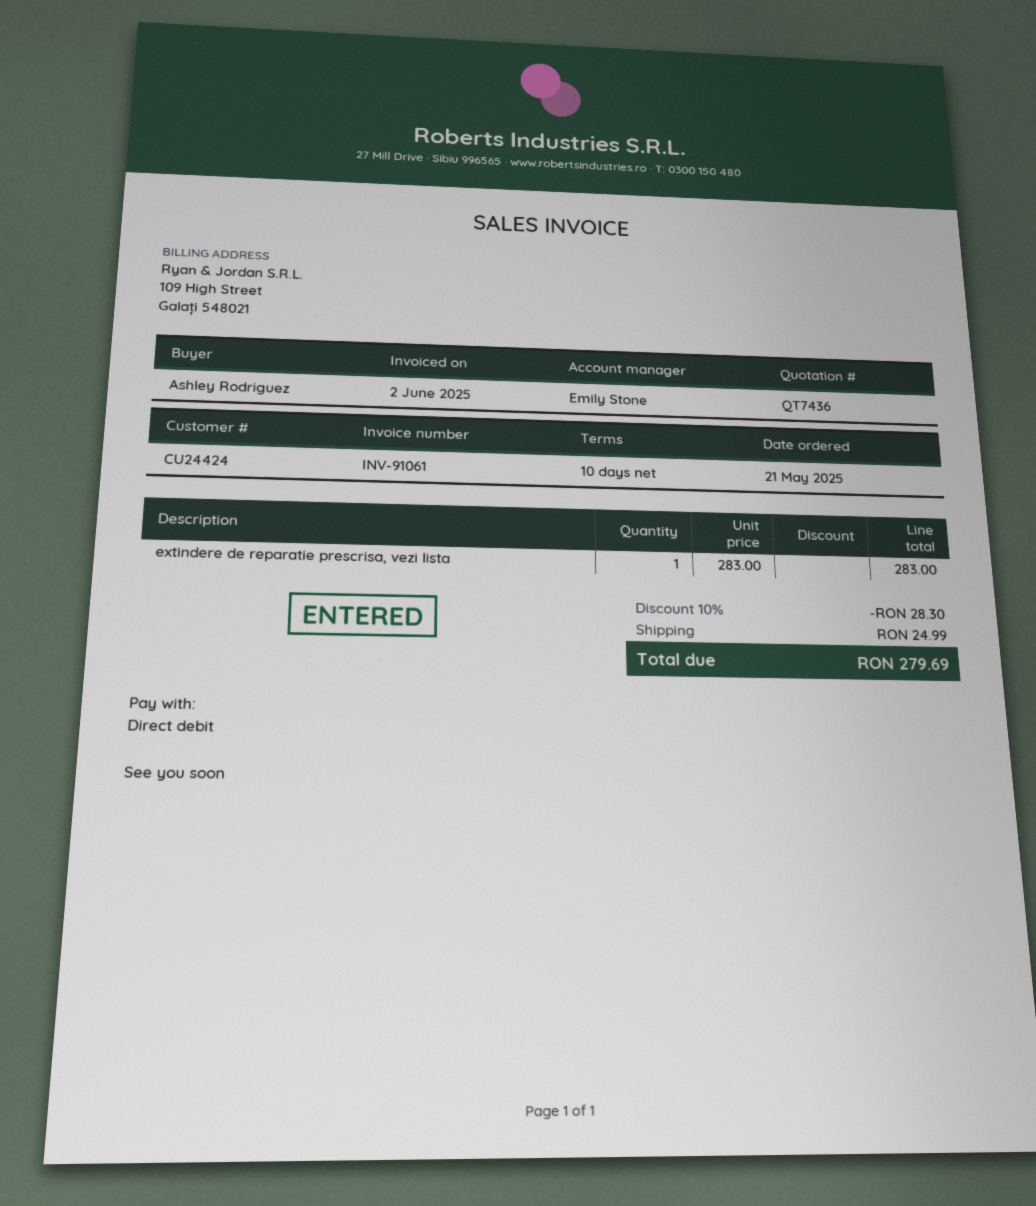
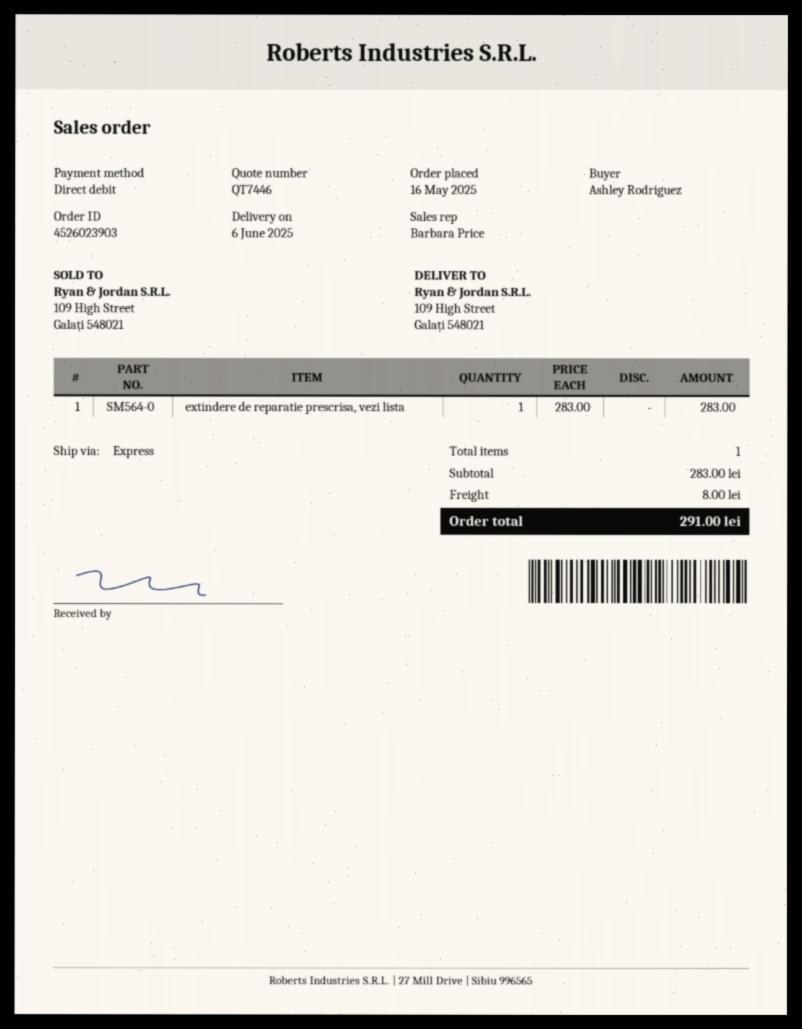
quote number: QT7436 -> QT7446
order date: 2025-05-21 -> 2025-05-16
sales rep: Emily Stone -> Barbara Price
discount: 10% = 28.30 -> none
shipping: 24.99 -> 8.00
total: 279.69 -> 291.00

